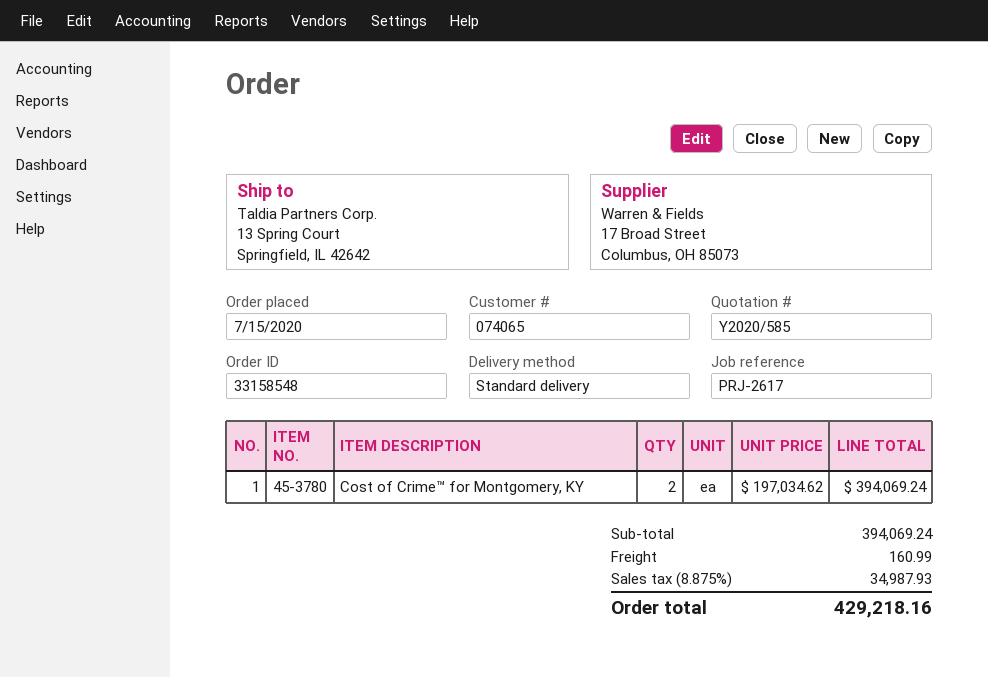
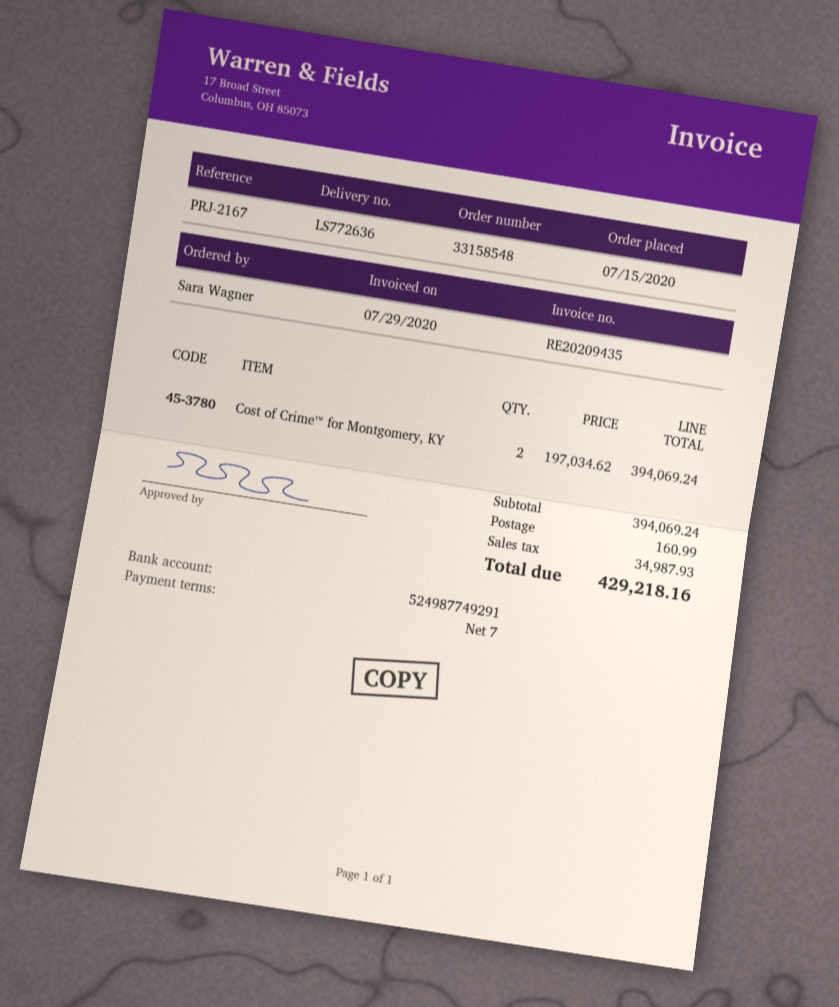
reference: PRJ-2617 -> PRJ-2167

